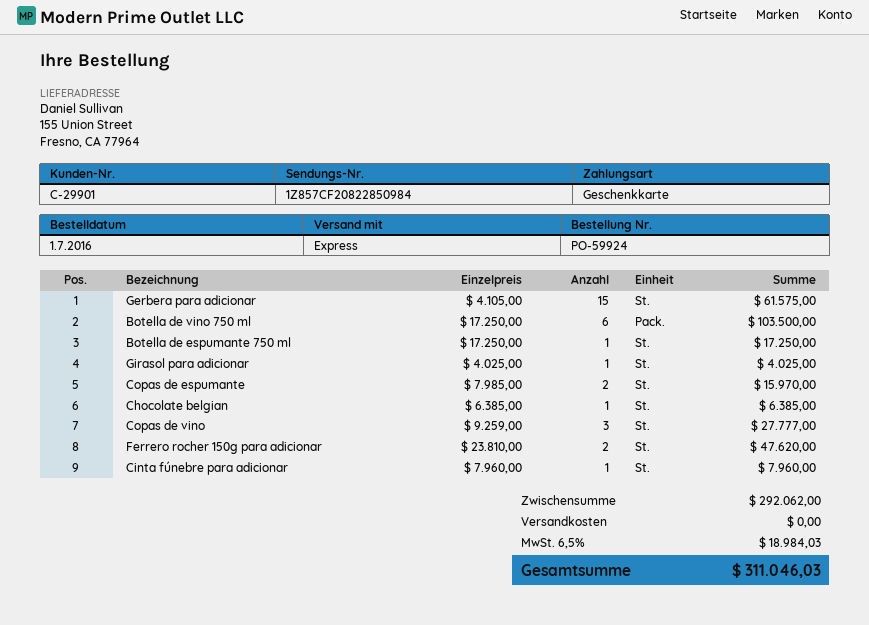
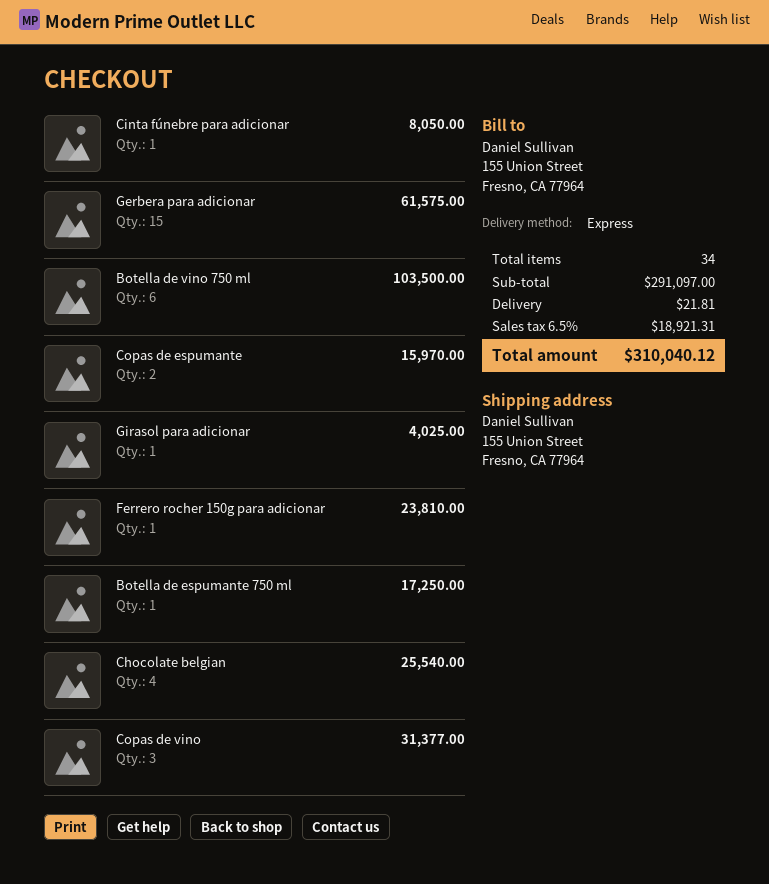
Chocolate belgian: 1 for 6385.00 -> 4 for 25540.00
Copas de vino: 3 for 27777.00 -> 3 for 31377.00
Ferrero rocher 150g para adicionar: 2 for 47620.00 -> 1 for 23810.00
Cinta fúnebre para adicionar: 1 for 7960.00 -> 1 for 8050.00
subtotal: 292062.00 -> 291097.00
shipping: 0.00 -> 21.81
tax: 6.5% = 18984.03 -> 6.5% = 18921.31
total: 311046.03 -> 310040.12

